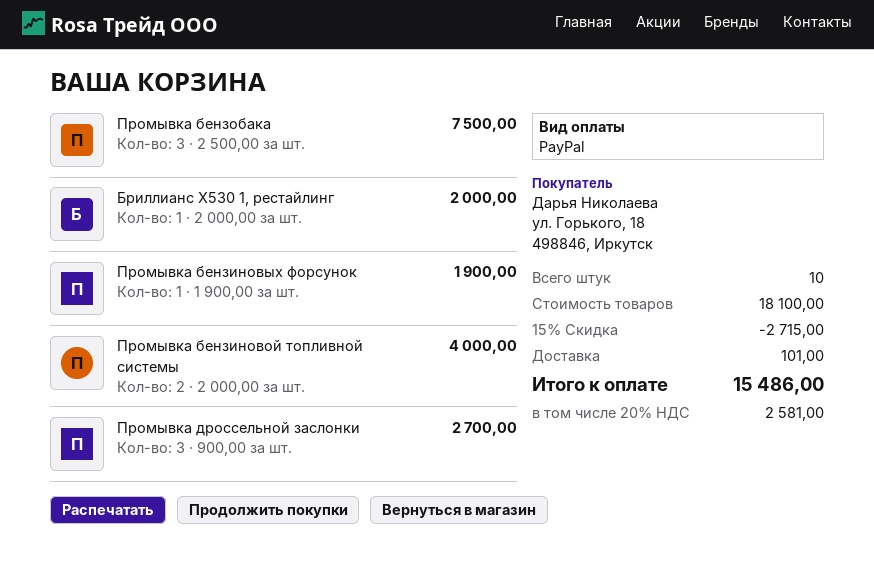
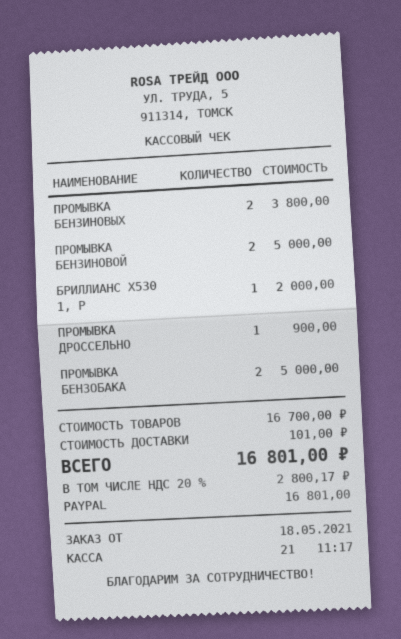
Промывка бензобака: 3 for 7500.00 -> 2 for 5000.00
Промывка бензиновых форсунок: 1 for 1900.00 -> 2 for 3800.00
Промывка бензиновой топливной системы: 2 for 4000.00 -> 2 for 5000.00
Промывка дроссельной заслонки: 3 for 2700.00 -> 1 for 900.00
subtotal: 18100.00 -> 16700.00
discount: 15% = 2715.00 -> none
tax: 20% = 2581.00 -> 20% = 2800.17
total: 15486.00 -> 16801.00

